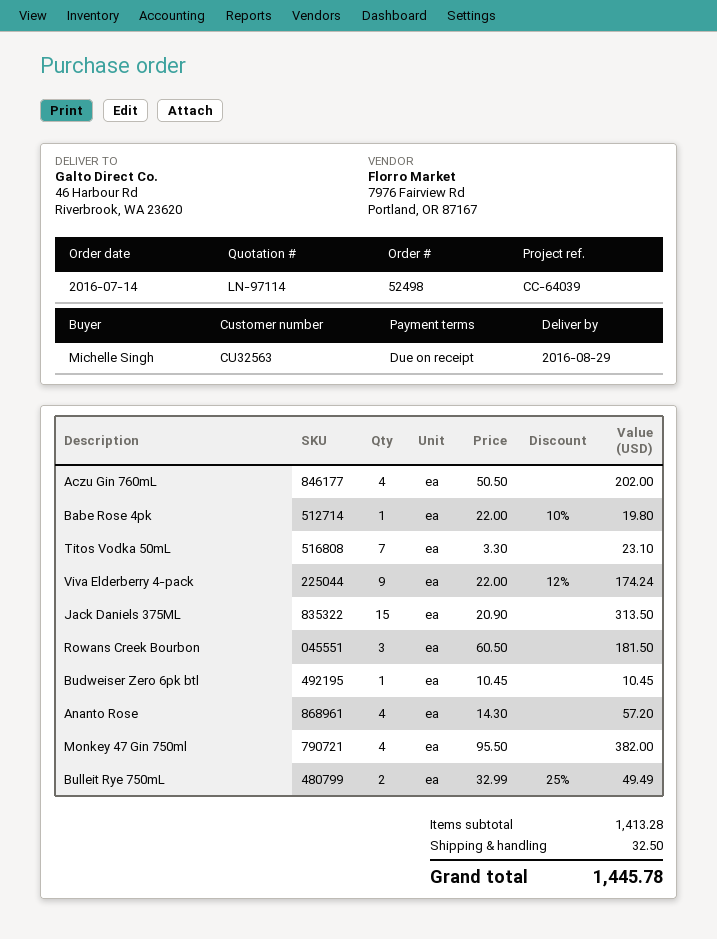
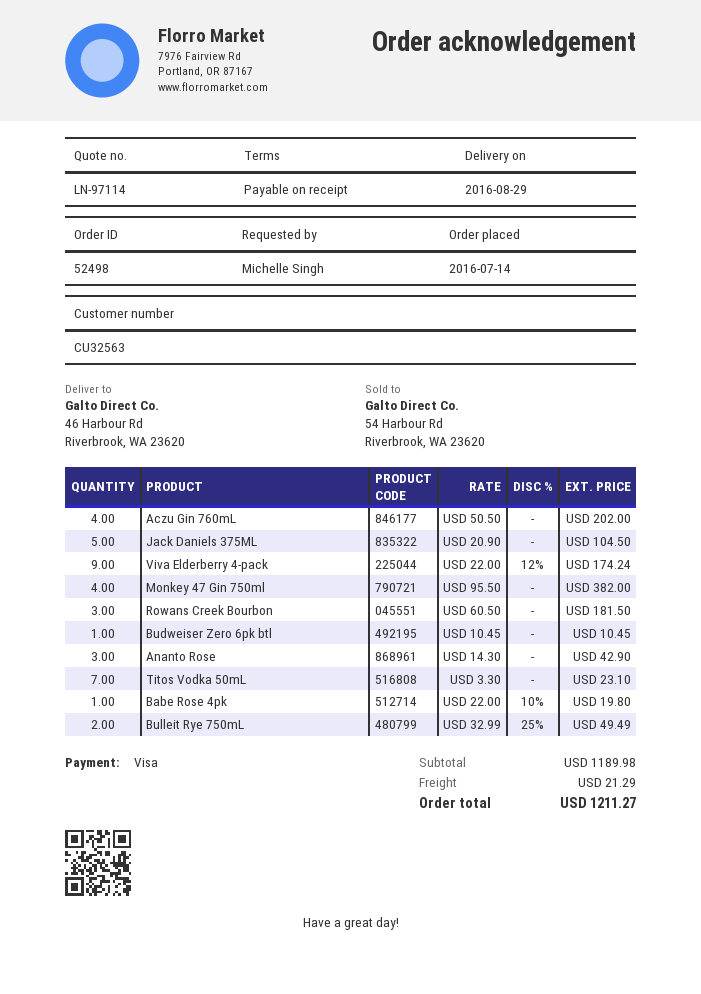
Jack Daniels 375ML: 15 x 20.90 = 313.50 -> 5 x 20.90 = 104.50
Ananto Rose: 4 x 14.30 = 57.20 -> 3 x 14.30 = 42.90
subtotal: 1413.28 -> 1189.98
shipping: 32.50 -> 21.29
total: 1445.78 -> 1211.27

